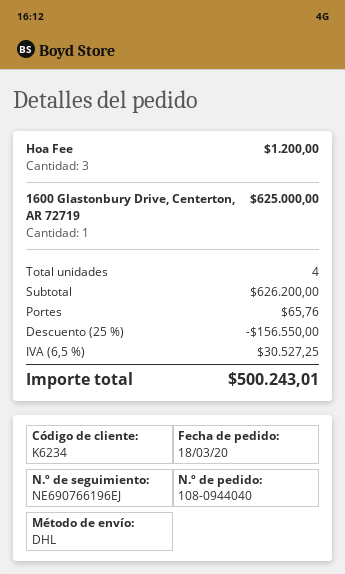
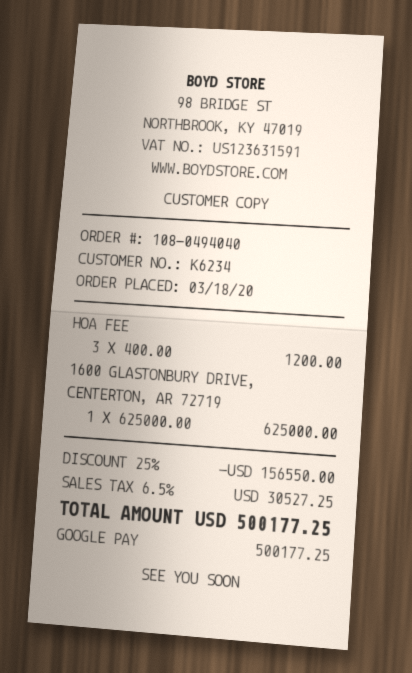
order number: 108-0944040 -> 108-0494040
shipping: 65.76 -> none
total: 500243.01 -> 500177.25

